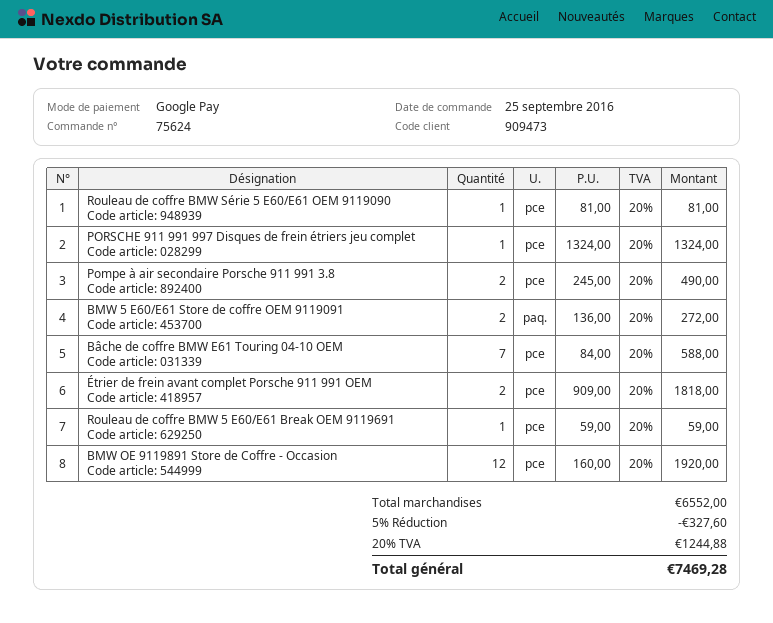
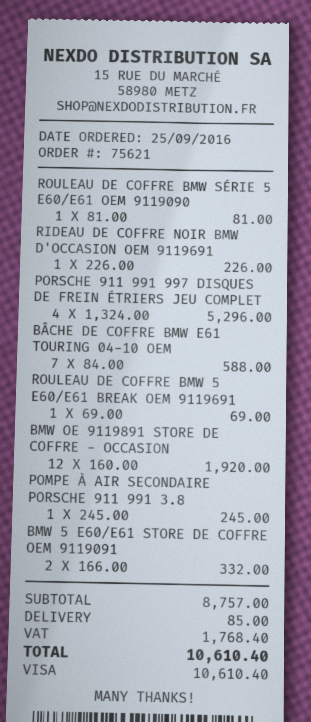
order number: 75624 -> 75621
payment method: Google Pay -> Visa
PORSCHE 911 991 997 Disques de frein étriers jeu complet: 1 x 1324.00 = 1324.00 -> 4 x 1324.00 = 5296.00
Pompe à air secondaire Porsche 911 991 3.8: 2 x 245.00 = 490.00 -> 1 x 245.00 = 245.00
BMW 5 E60/E61 Store de coffre OEM 9119091: 2 x 136.00 = 272.00 -> 2 x 166.00 = 332.00
Étrier de frein avant complet Porsche 911 991 OEM: 2 x 909.00 = 1818.00 -> none
Rouleau de coffre BMW 5 E60/E61 Break OEM 9119691: 1 x 59.00 = 59.00 -> 1 x 69.00 = 69.00
RIDEAU DE COFFRE NOIR BMW D'OCCASION OEM 9119691: none -> 1 x 226.00 = 226.00
subtotal: 6552.00 -> 8757.00
discount: 5% = 327.60 -> none
shipping: none -> 85.00
tax: 1244.88 -> 1768.40
total: 7469.28 -> 10610.40

